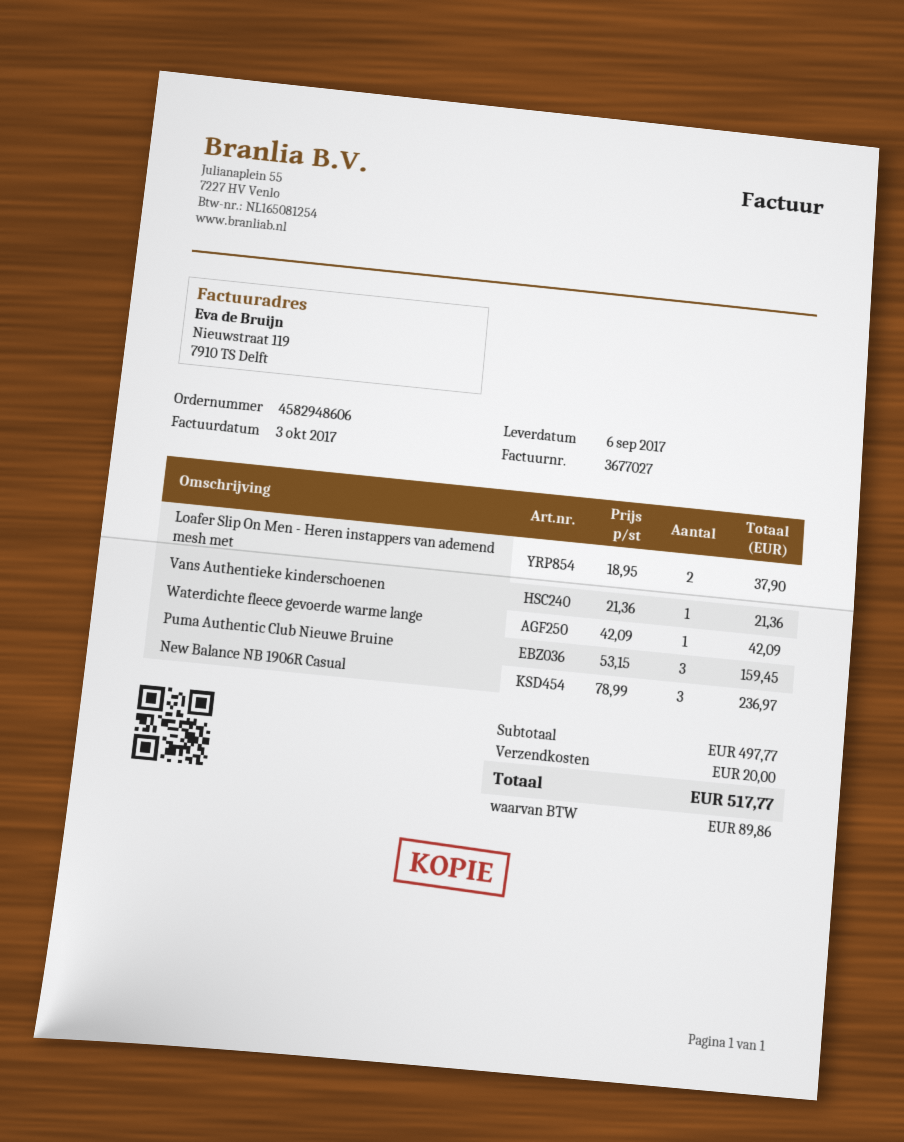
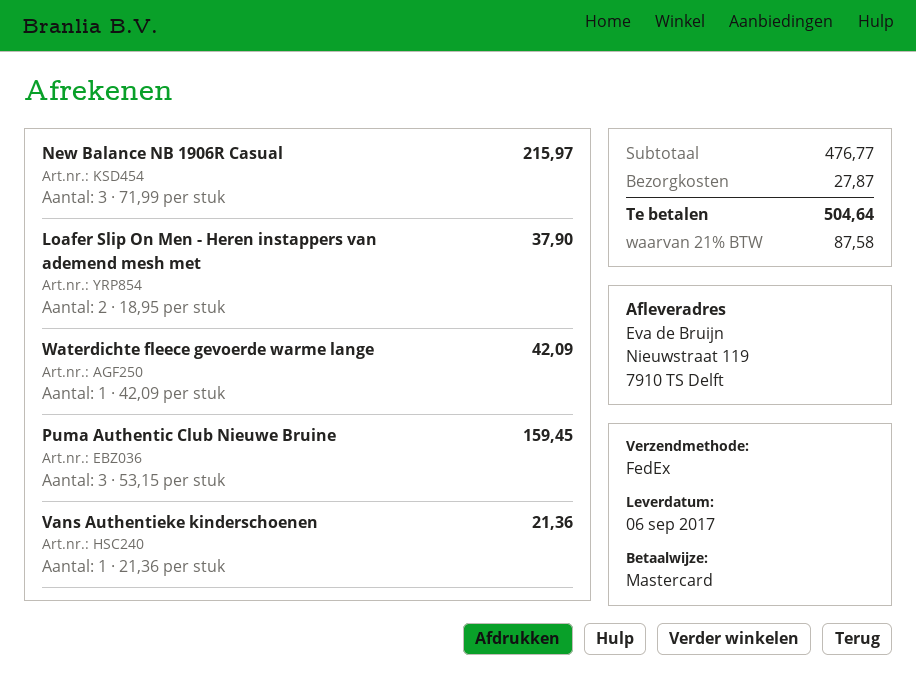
New Balance NB 1906R Casual: 3 x 78.99 = 236.97 -> 3 x 71.99 = 215.97
subtotal: 497.77 -> 476.77
shipping: 20.00 -> 27.87
tax: 89.86 -> 87.58
total: 517.77 -> 504.64

